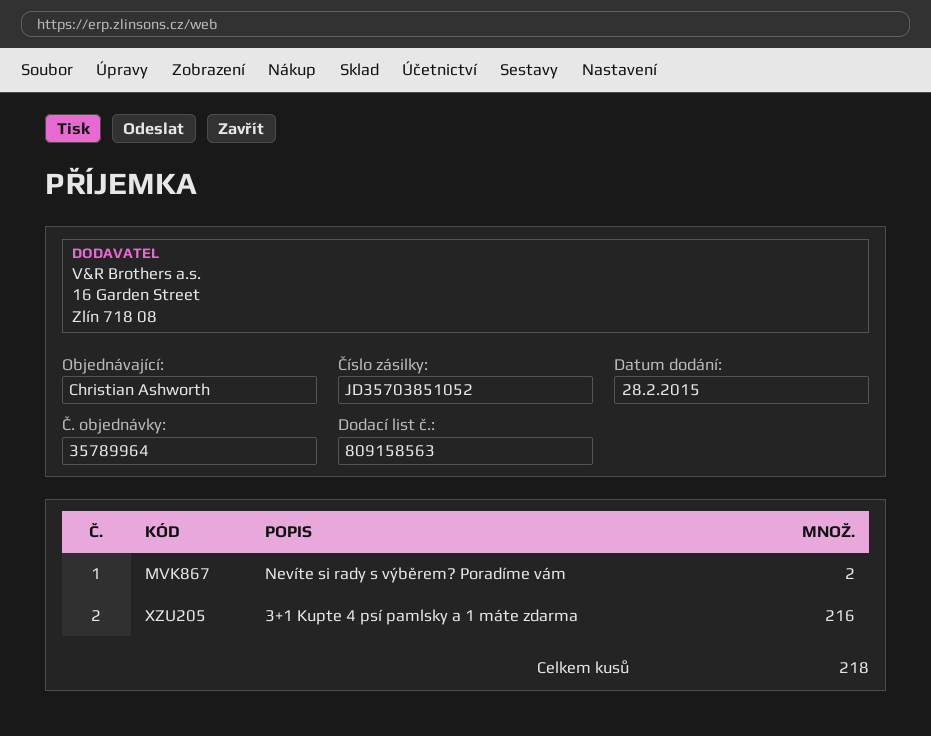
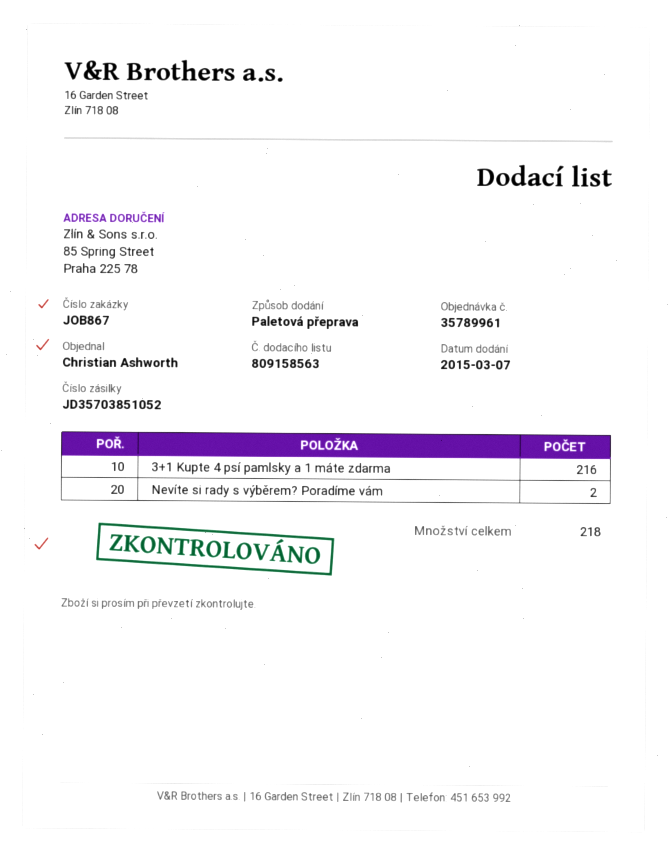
order number: 35789964 -> 35789961
delivery date: 2015-02-28 -> 2015-03-07

